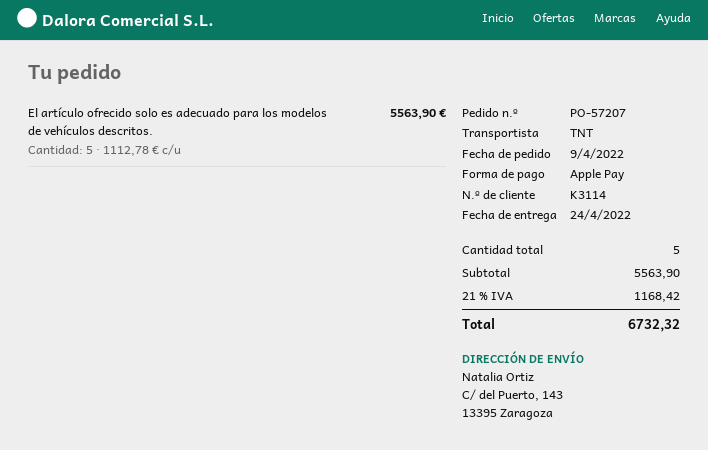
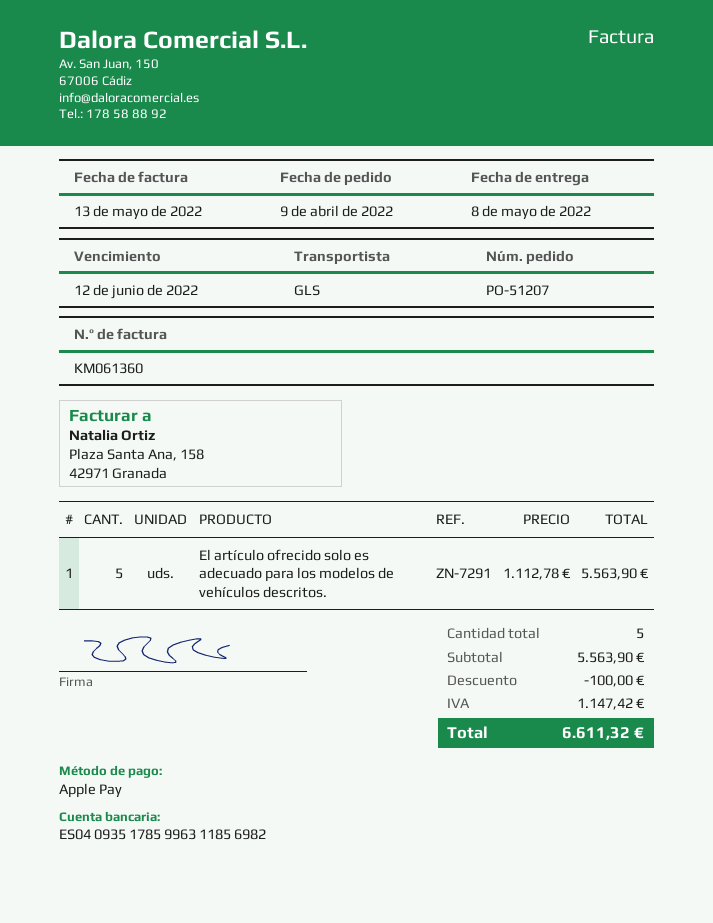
order number: PO-57207 -> PO-51207
delivery date: 2022-04-24 -> 2022-05-08
shipping method: TNT -> GLS
discount: none -> 100.00
tax: 1168.42 -> 1147.42
total: 6732.32 -> 6611.32

